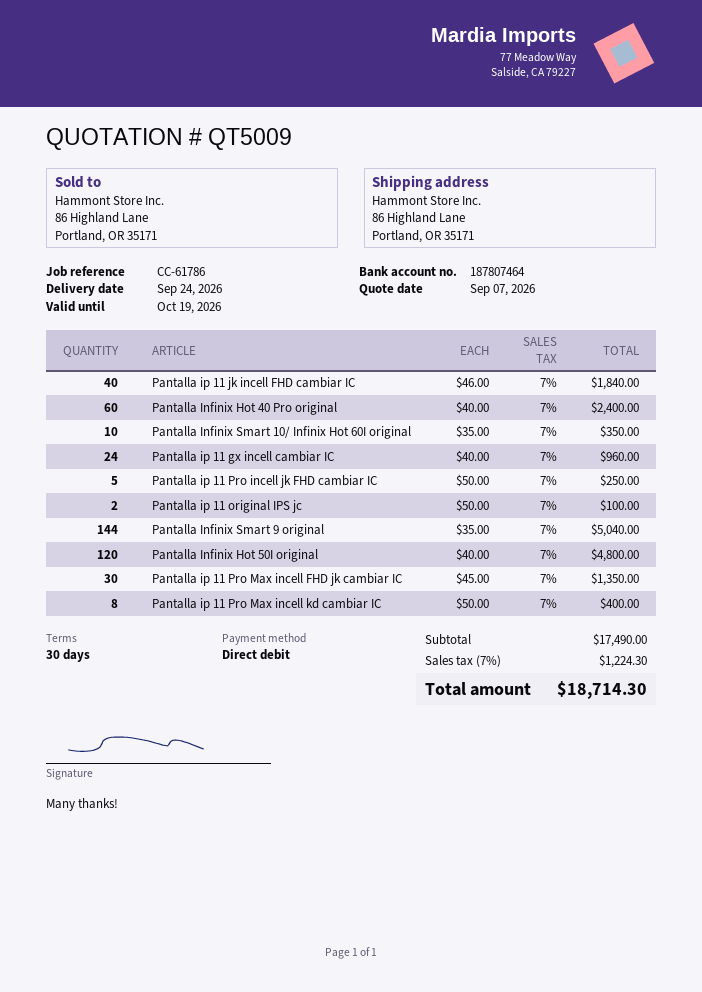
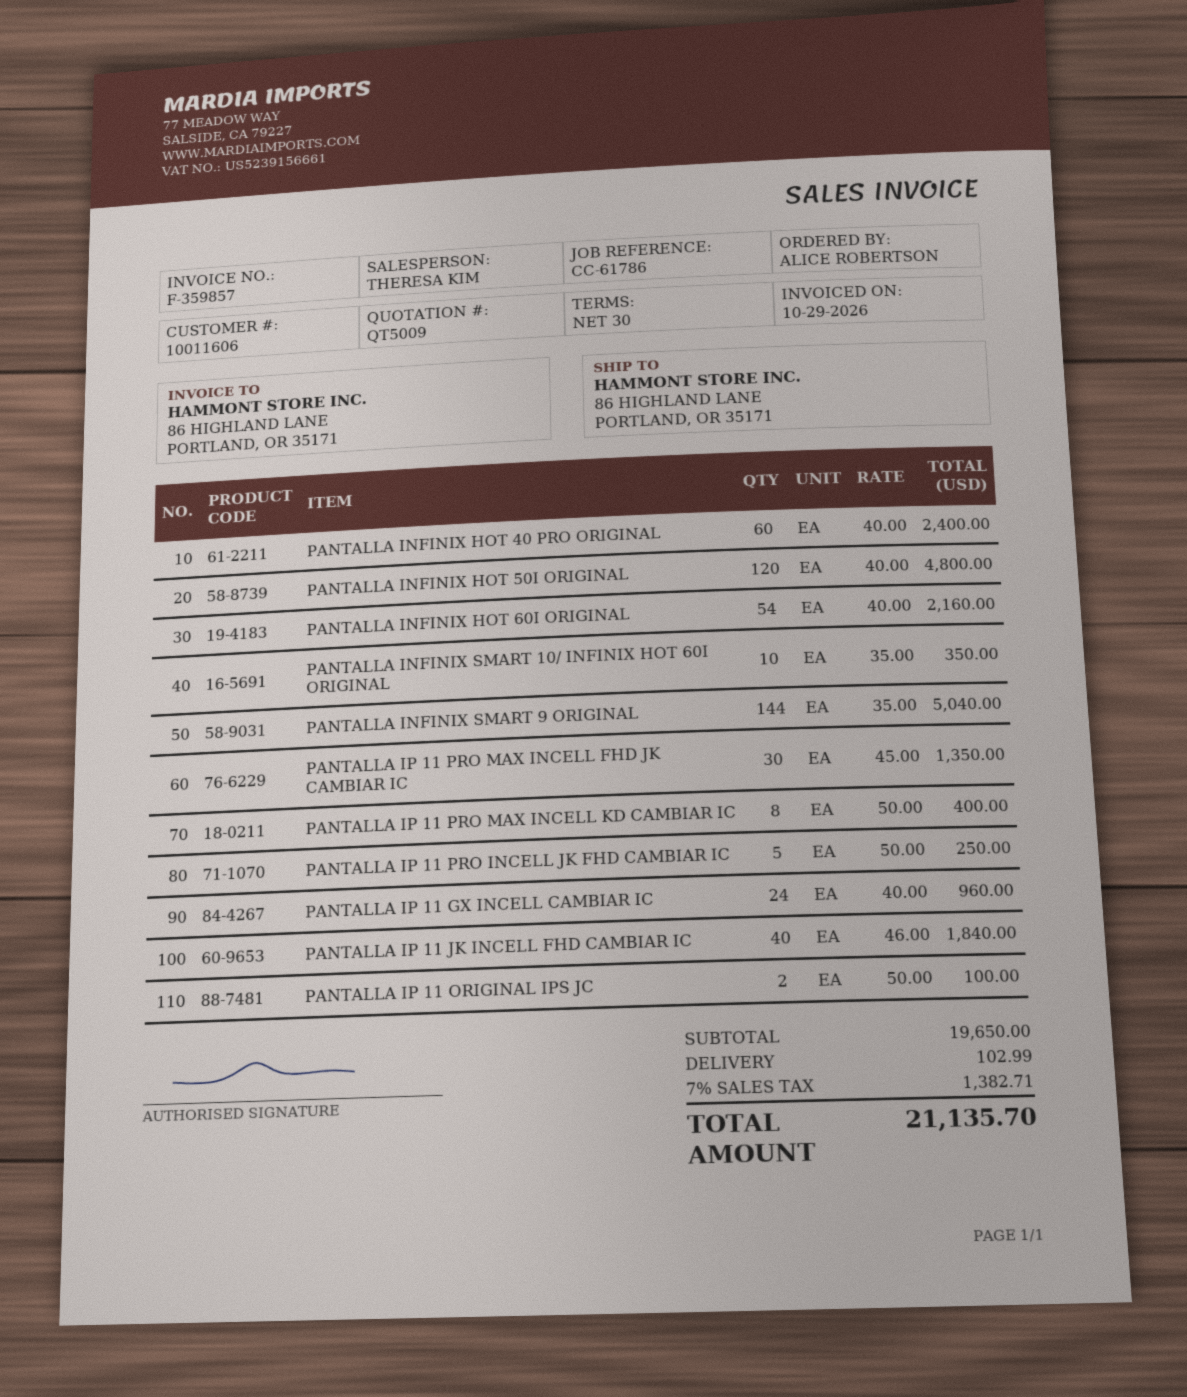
PANTALLA INFINIX HOT 60I ORIGINAL: none -> 54 x 40.00 = 2160.00
subtotal: 17490.00 -> 19650.00
shipping: none -> 102.99
tax: 7% = 1224.30 -> 7% = 1382.71
total: 18714.30 -> 21135.70

